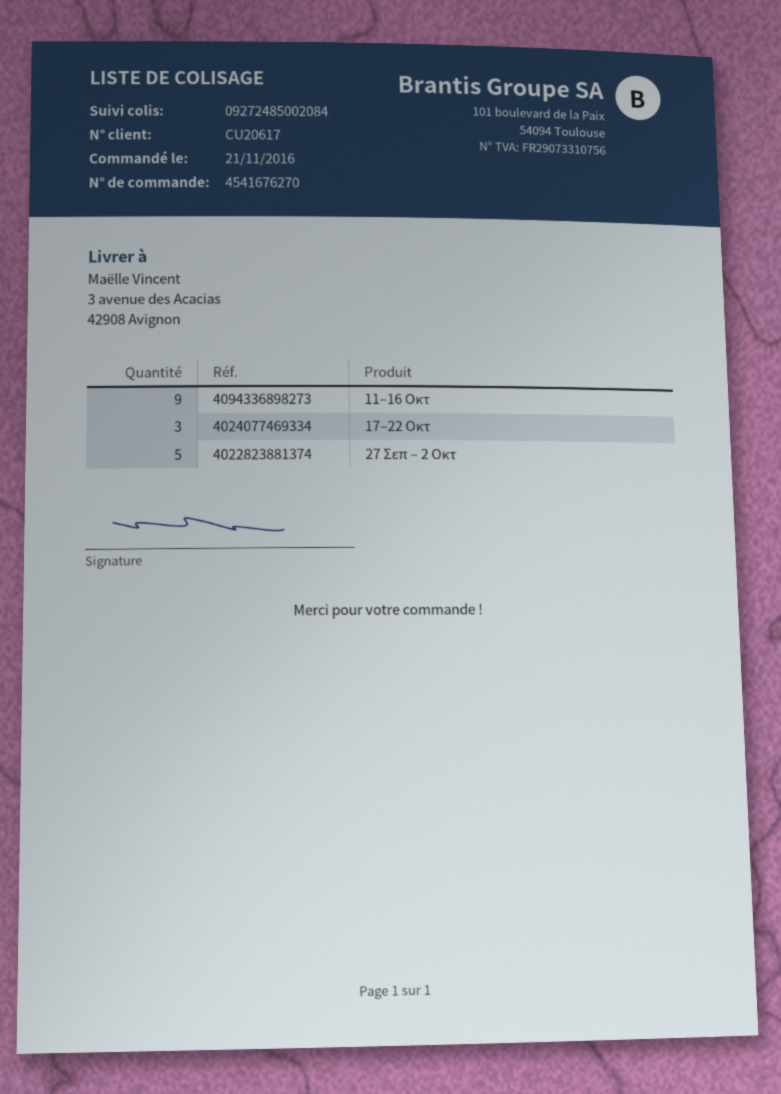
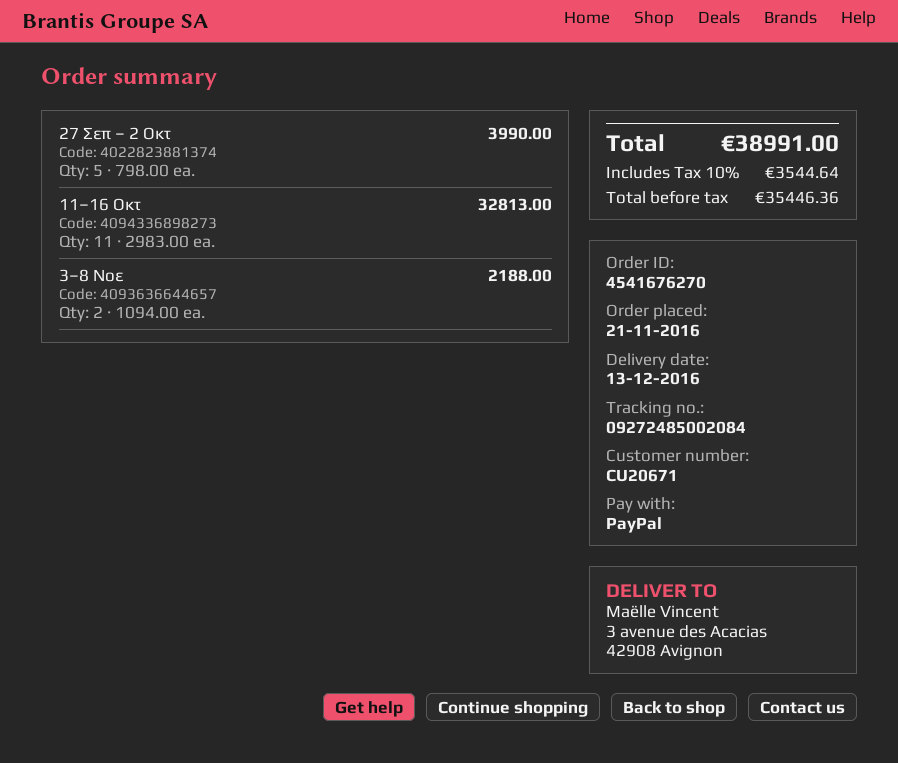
customer number: CU20617 -> CU20671
11–16 Οκτ: 9 -> 11
17–22 Οκτ: 3 -> none
3–8 Νοε: none -> 2

